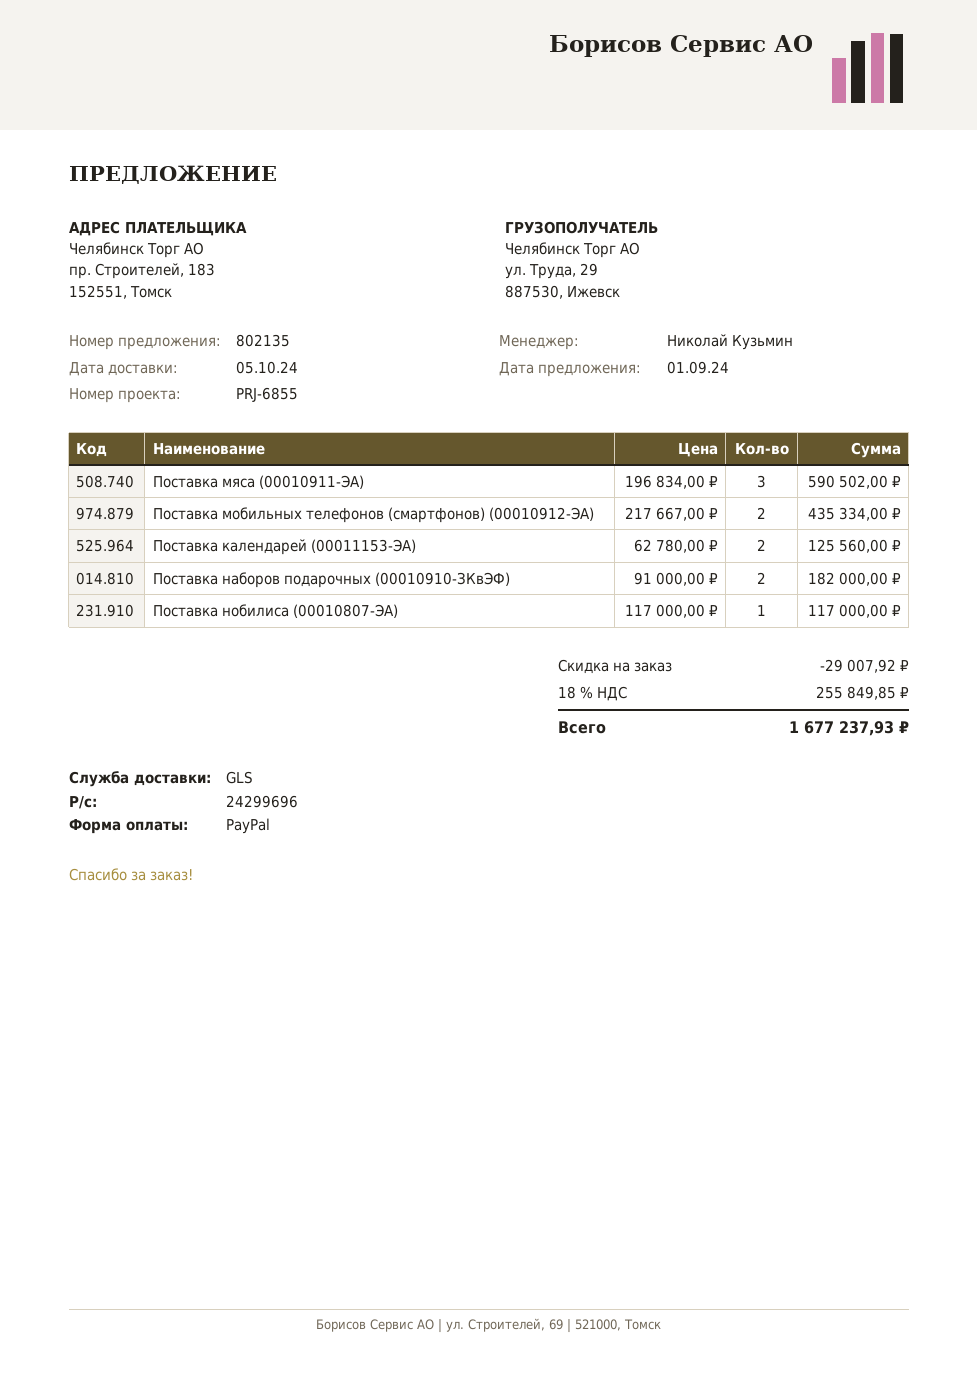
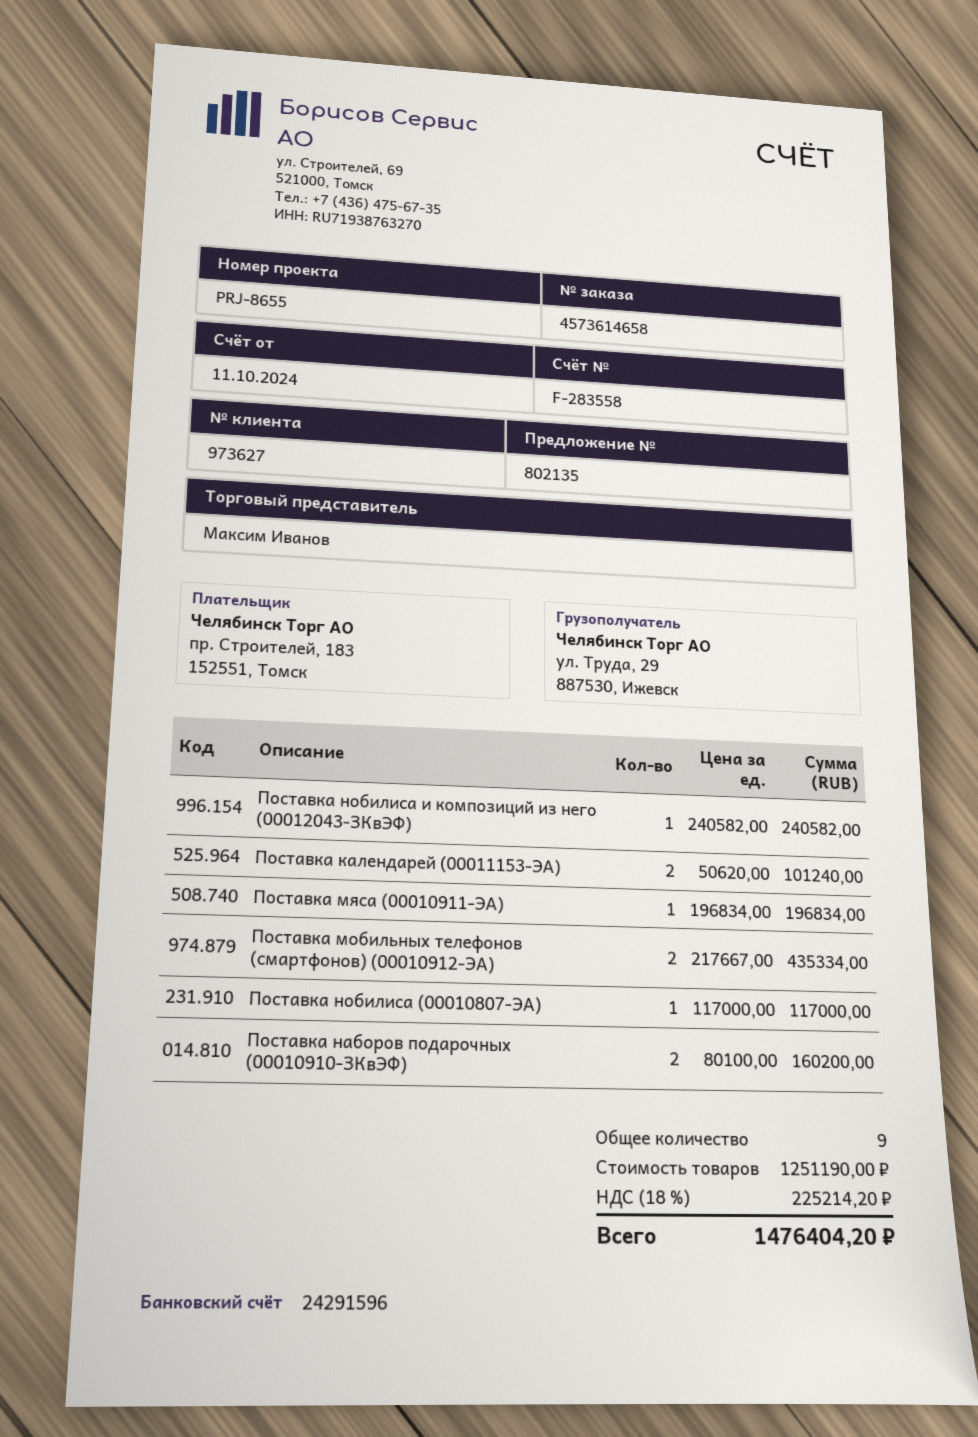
reference: PRJ-6855 -> PRJ-8655
sales rep: Николай Кузьмин -> Максим Иванов
bank account: 24299696 -> 24291596
Поставка мяса (00010911-ЭА): 3 x 196834.00 = 590502.00 -> 1 x 196834.00 = 196834.00
Поставка календарей (00011153-ЭА): 2 x 62780.00 = 125560.00 -> 2 x 50620.00 = 101240.00
Поставка наборов подарочных (00010910-ЗКвЭФ): 2 x 91000.00 = 182000.00 -> 2 x 80100.00 = 160200.00
Поставка нобилиса и композиций из него (00012043-ЗКвЭФ): none -> 1 x 240582.00 = 240582.00
discount: 29007.92 -> none
tax: 18% = 255849.85 -> 18% = 225214.20
total: 1677237.93 -> 1476404.20

